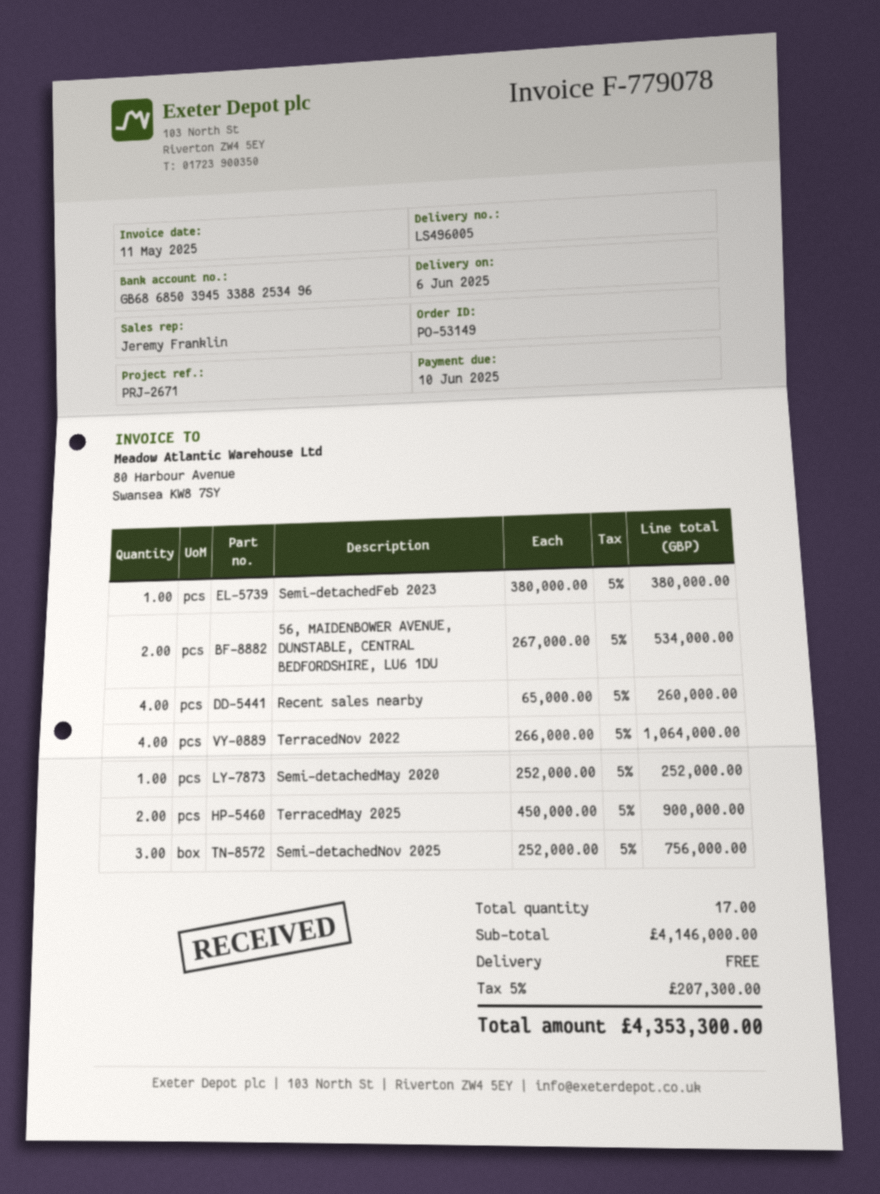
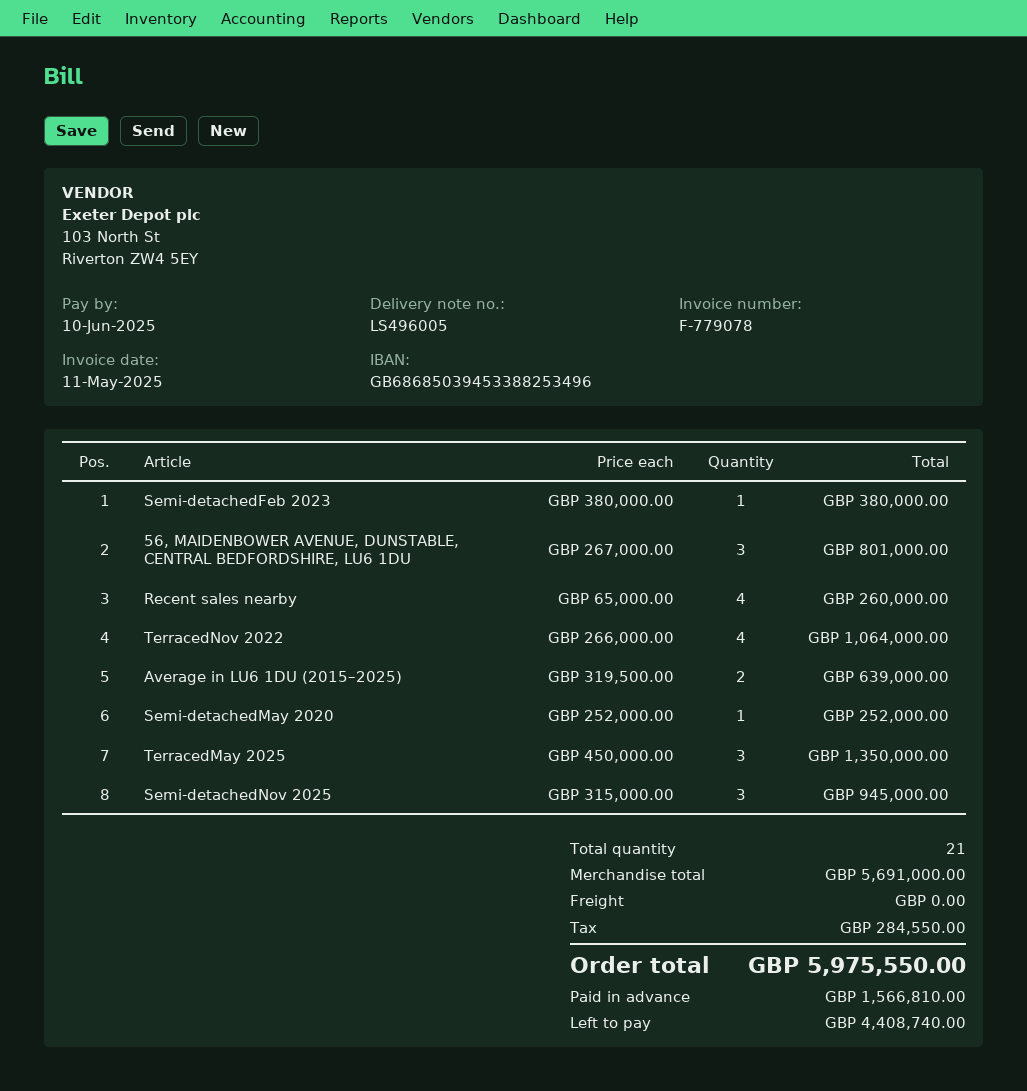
56, MAIDENBOWER AVENUE, DUNSTABLE, CENTRAL BEDFORDSHIRE, LU6 1DU: 2 x 267000.00 = 534000.00 -> 3 x 267000.00 = 801000.00
TerracedMay 2025: 2 x 450000.00 = 900000.00 -> 3 x 450000.00 = 1350000.00
Semi-detachedNov 2025: 3 x 252000.00 = 756000.00 -> 3 x 315000.00 = 945000.00
Average in LU6 1DU (2015–2025): none -> 2 x 319500.00 = 639000.00
total quantity: 17 -> 21
subtotal: 4146000.00 -> 5691000.00
tax: 207300.00 -> 284550.00
total: 4353300.00 -> 5975550.00

